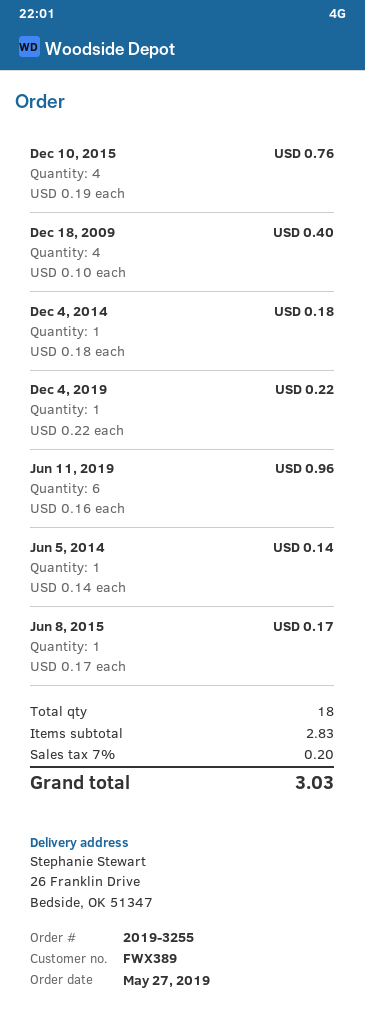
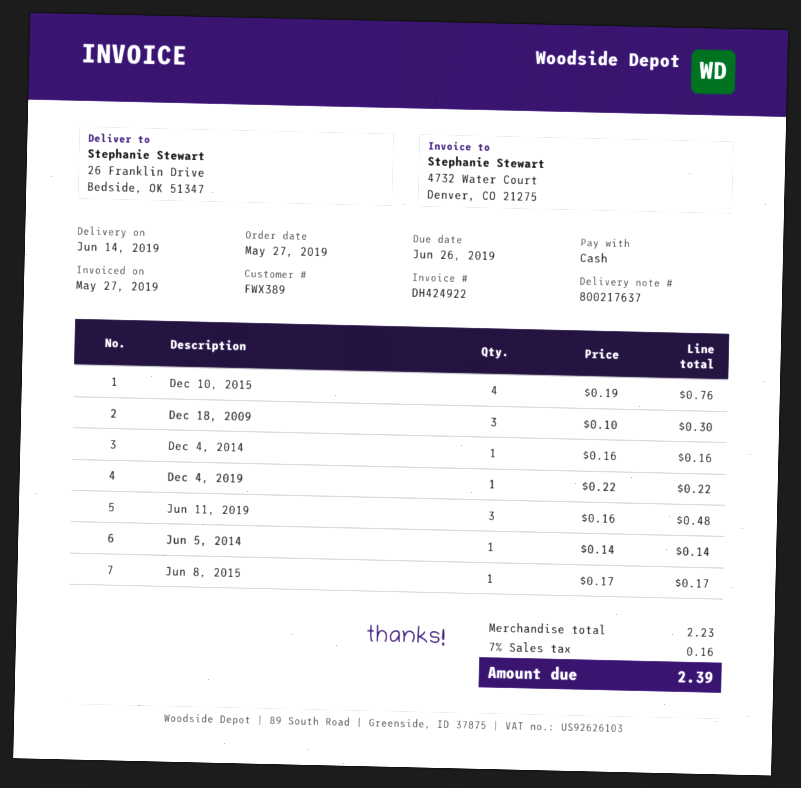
Dec 18, 2009: 4 x 0.10 = 0.40 -> 3 x 0.10 = 0.30
Dec 4, 2014: 1 x 0.18 = 0.18 -> 1 x 0.16 = 0.16
Jun 11, 2019: 6 x 0.16 = 0.96 -> 3 x 0.16 = 0.48
subtotal: 2.83 -> 2.23
tax: 7% = 0.20 -> 7% = 0.16
total: 3.03 -> 2.39

